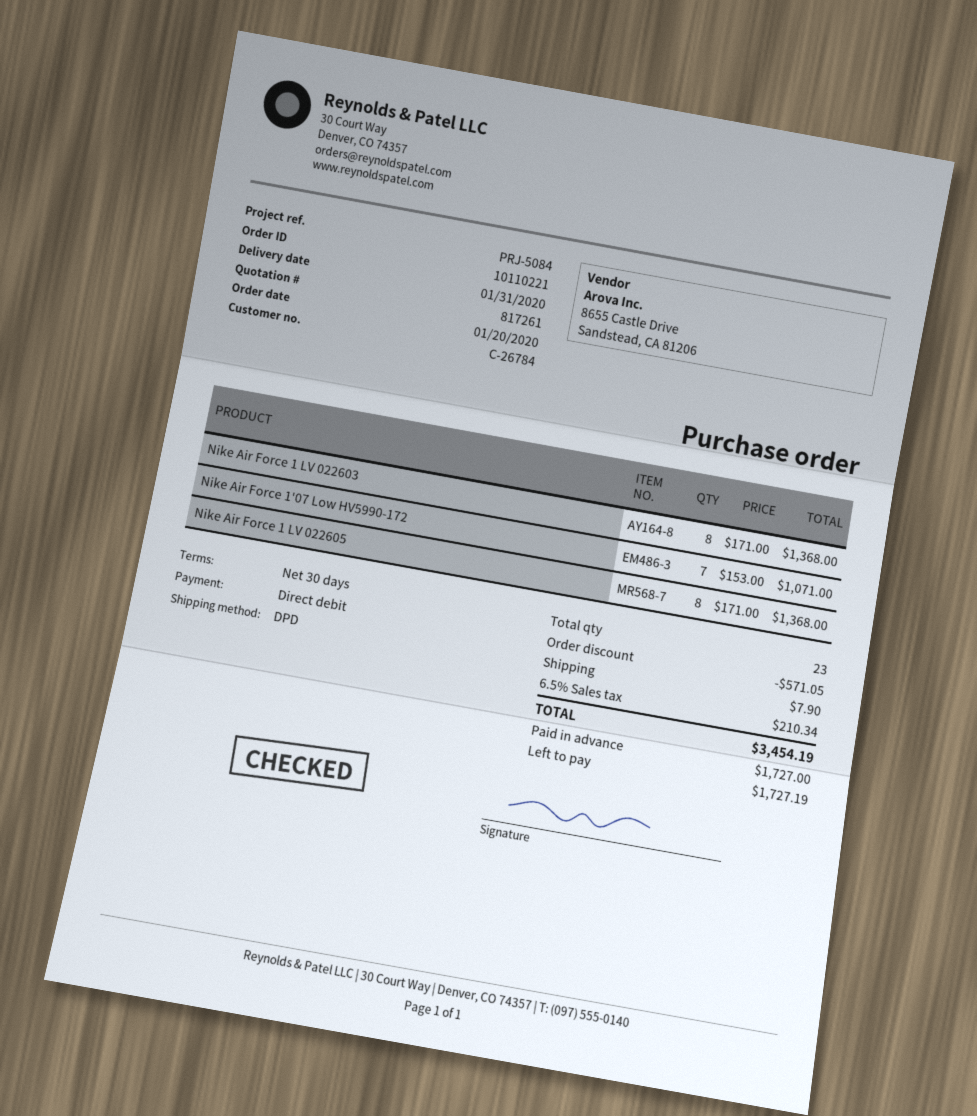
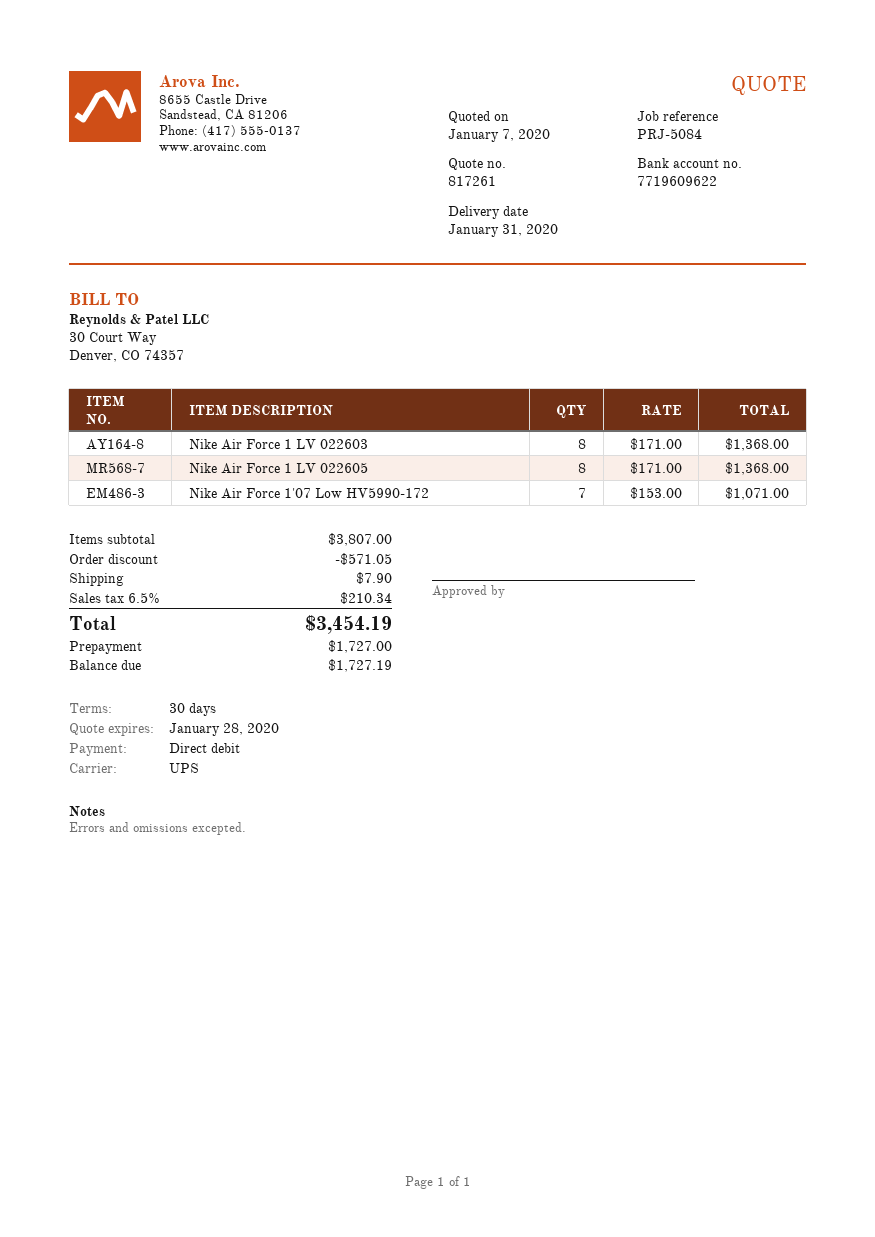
shipping method: DPD -> UPS

